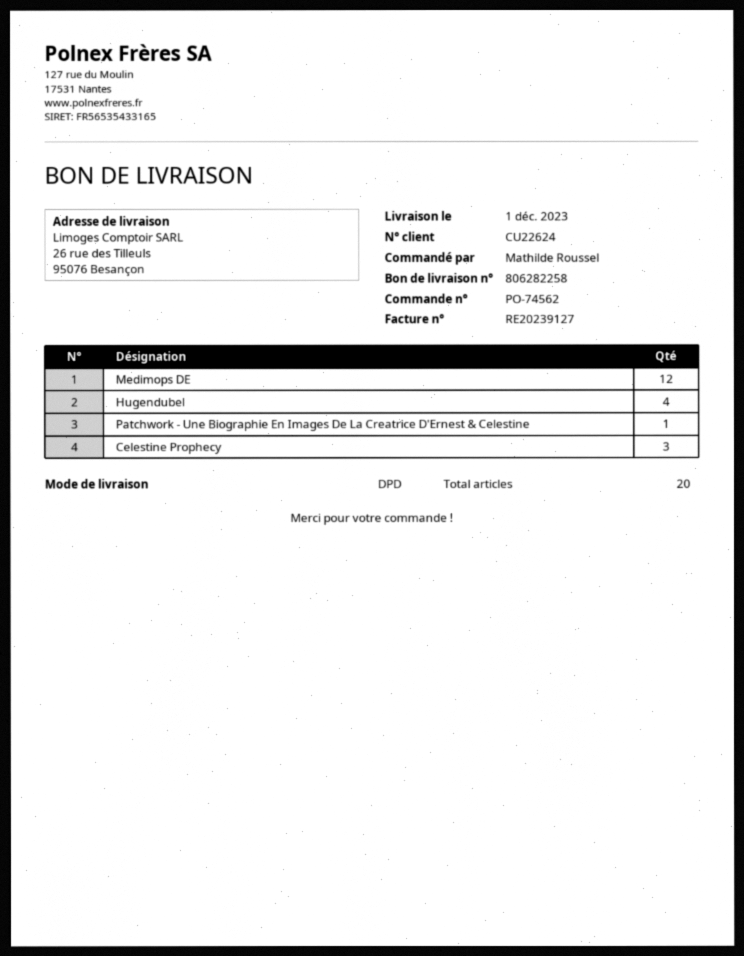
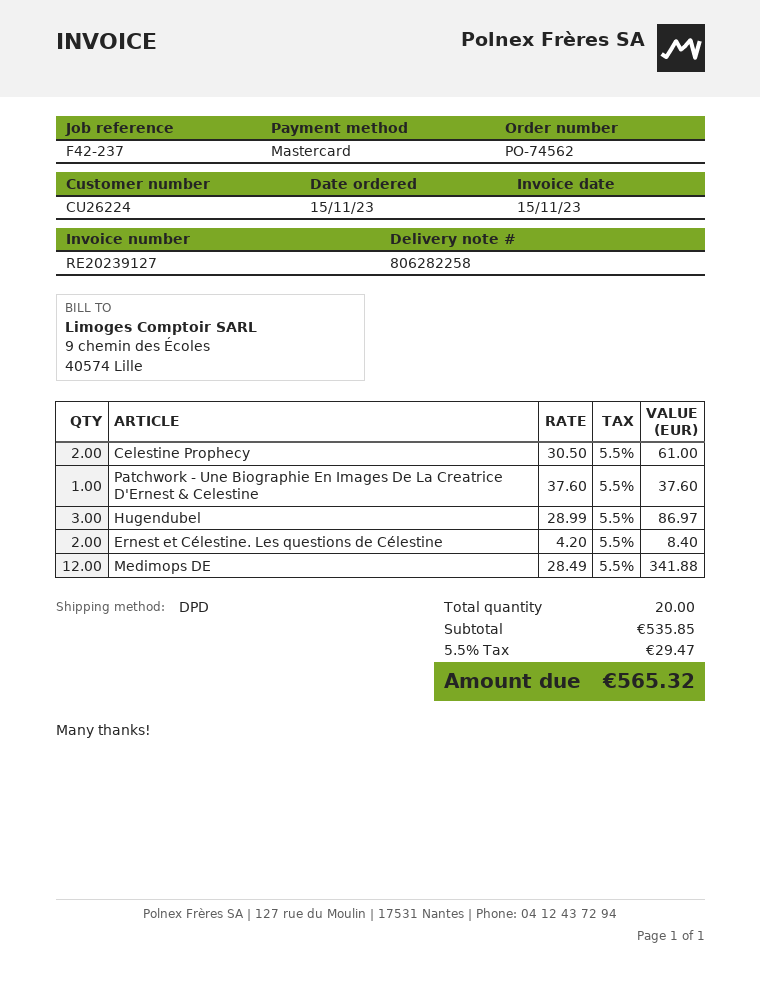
customer number: CU22624 -> CU26224
Hugendubel: 4 -> 3
Celestine Prophecy: 3 -> 2
Ernest et Célestine. Les questions de Célestine: none -> 2

